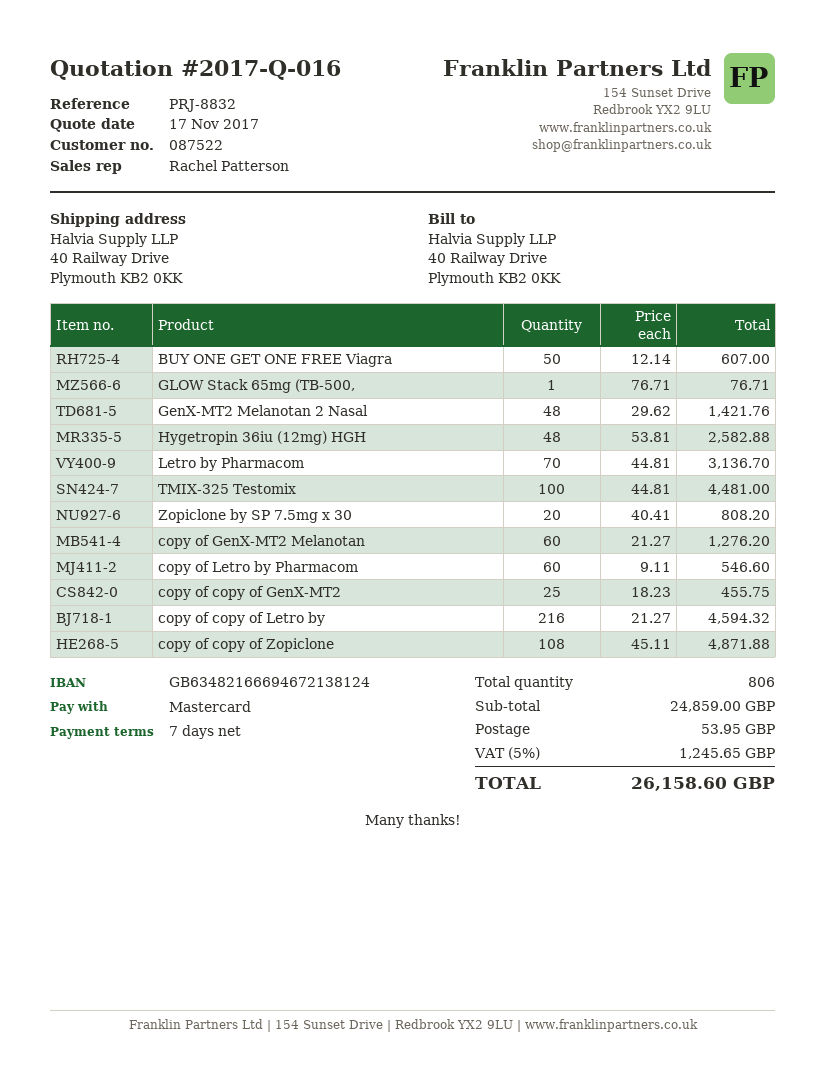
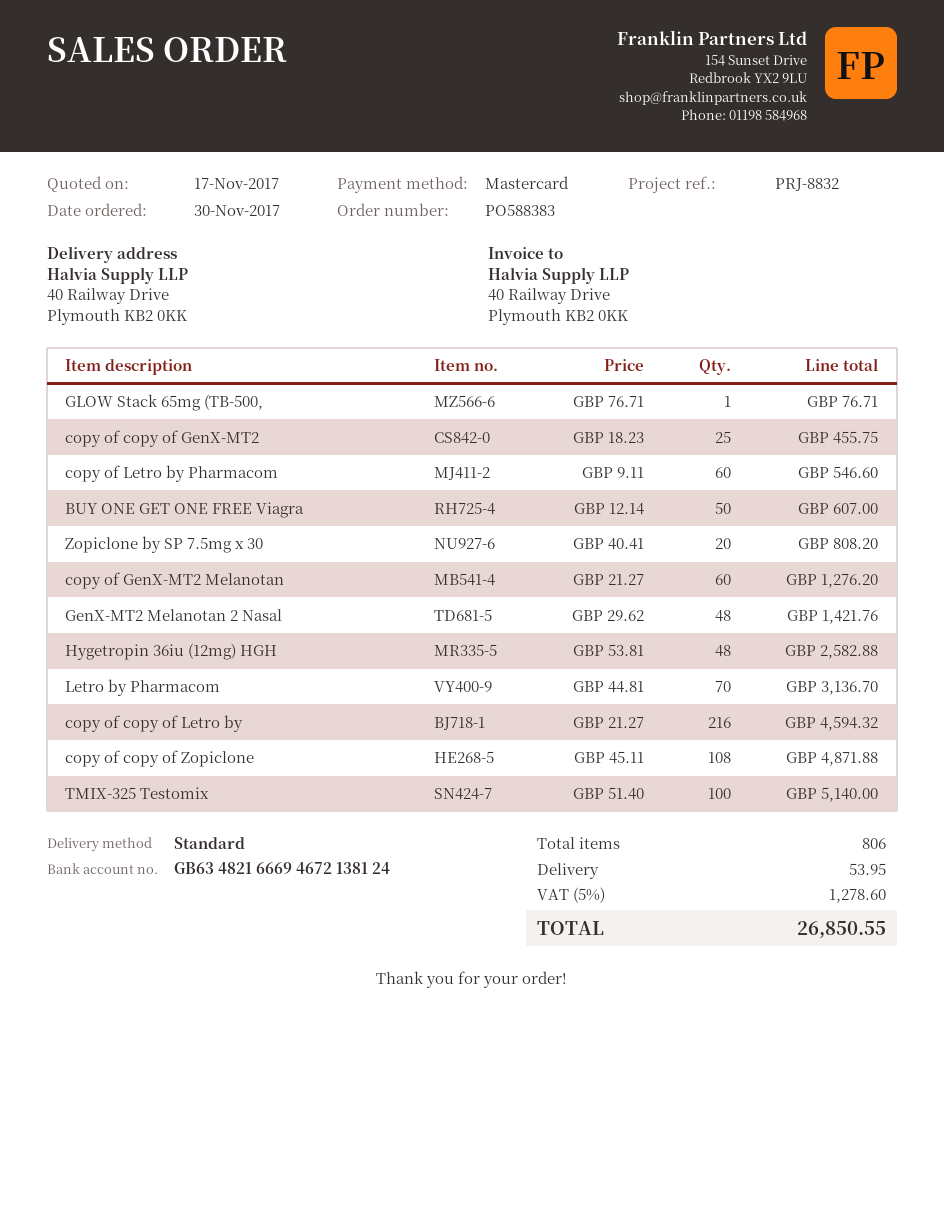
TMIX-325 Testomix: 100 x 44.81 = 4481.00 -> 100 x 51.40 = 5140.00
tax: 5% = 1245.65 -> 5% = 1278.60
total: 26158.60 -> 26850.55

